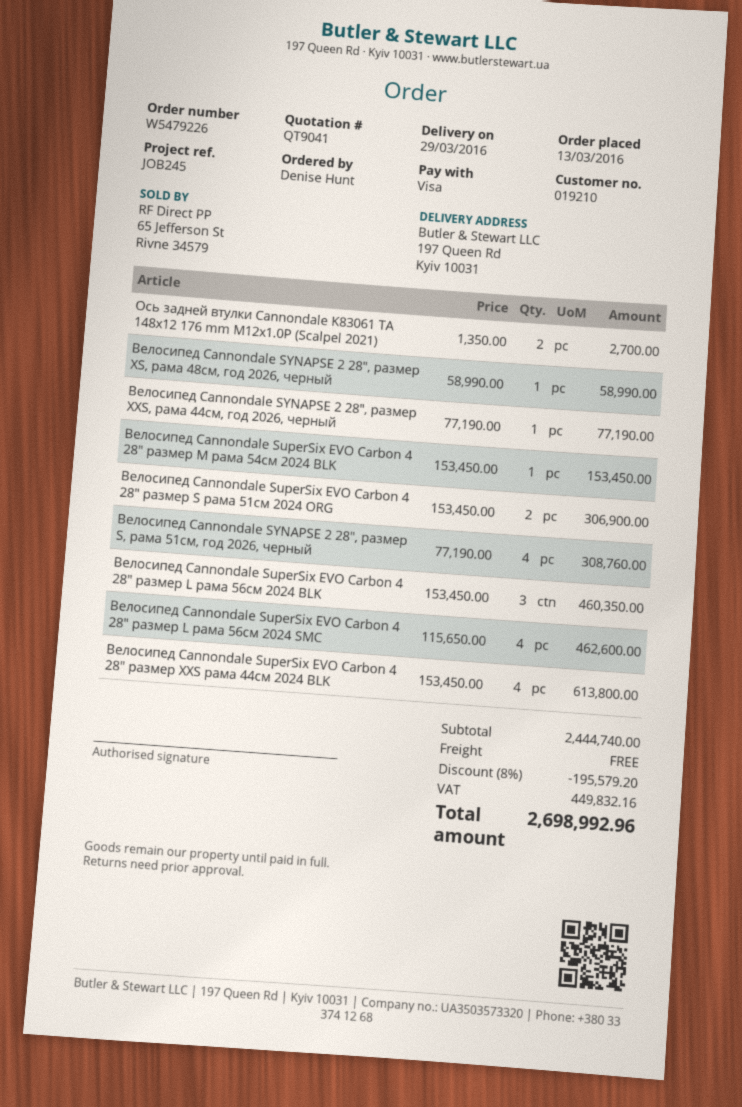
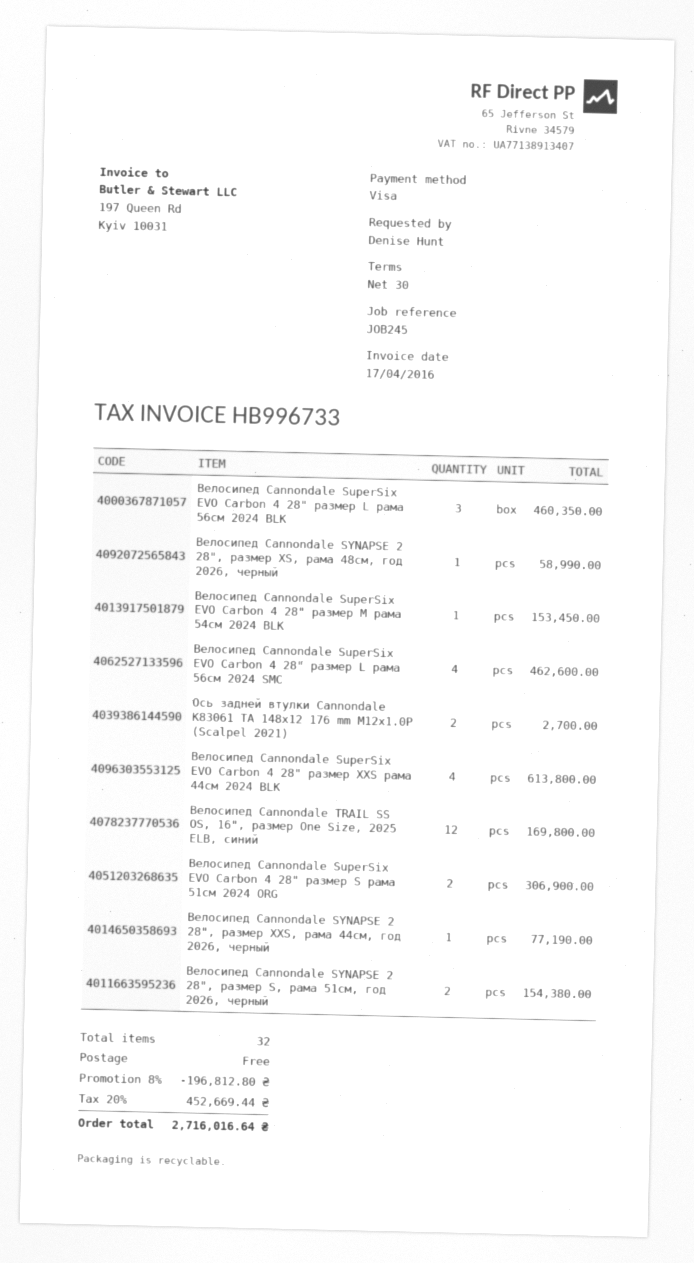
Велосипед Cannondale SYNAPSE 2 28", размер S, рама 51см, год 2026, черный: 4 for 308760.00 -> 2 for 154380.00
Велосипед Cannondale TRAIL SS OS, 16", размер One Size, 2025 ELB, синий: none -> 12 for 169800.00
discount: 8% = 195579.20 -> 8% = 196812.80
tax: 449832.16 -> 452669.44
total: 2698992.96 -> 2716016.64

